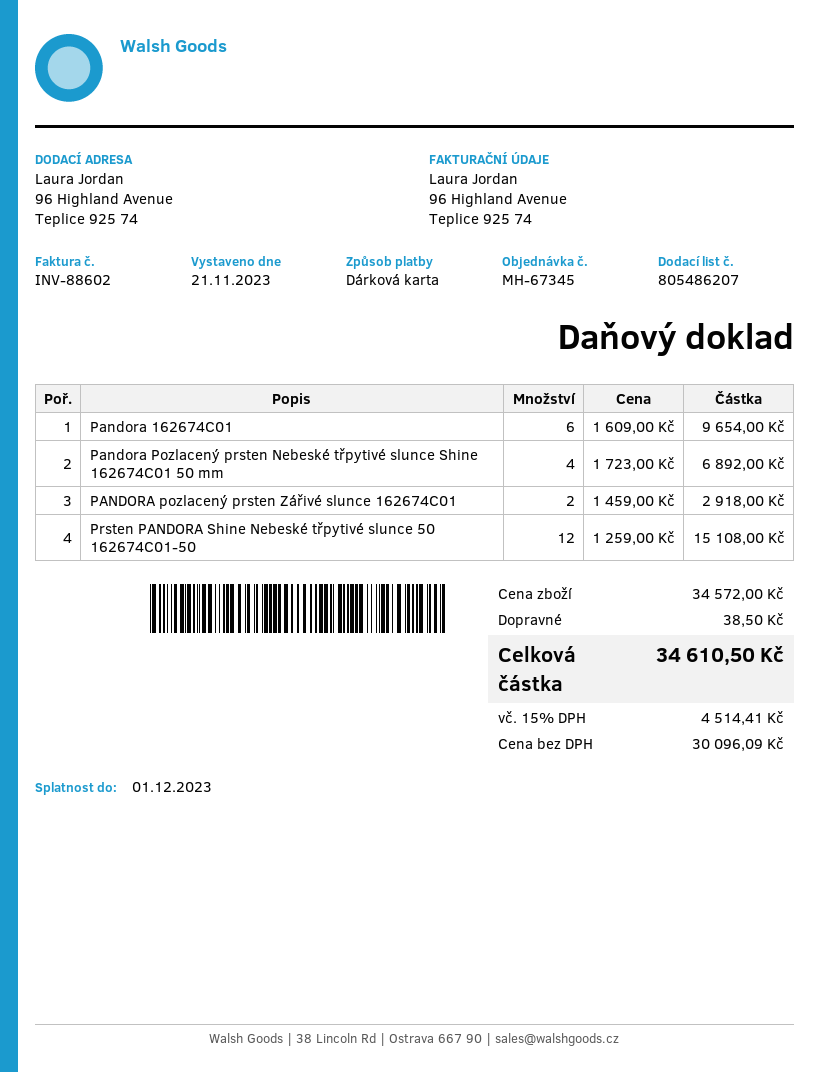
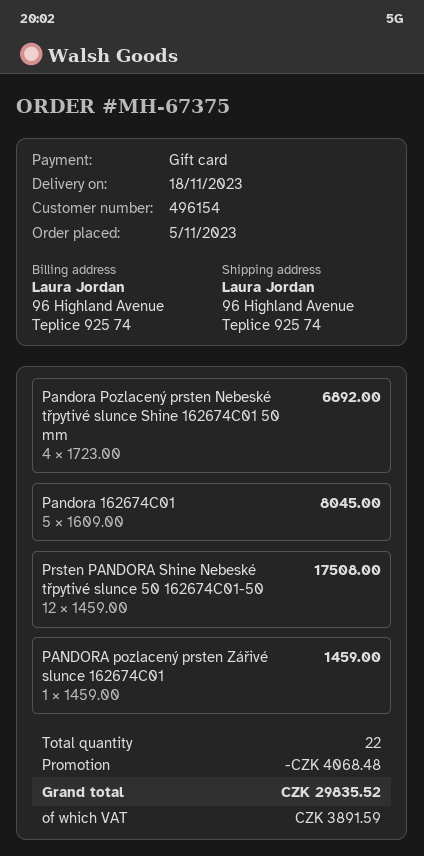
order number: MH-67345 -> MH-67375
Pandora 162674C01: 6 x 1609.00 = 9654.00 -> 5 x 1609.00 = 8045.00
PANDORA pozlacený prsten Zářivé slunce 162674C01: 2 x 1459.00 = 2918.00 -> 1 x 1459.00 = 1459.00
Prsten PANDORA Shine Nebeské třpytivé slunce 50 162674C01-50: 12 x 1259.00 = 15108.00 -> 12 x 1459.00 = 17508.00
discount: none -> 4068.48
shipping: 38.50 -> none
tax: 4514.41 -> 3891.59
total: 34610.50 -> 29835.52

